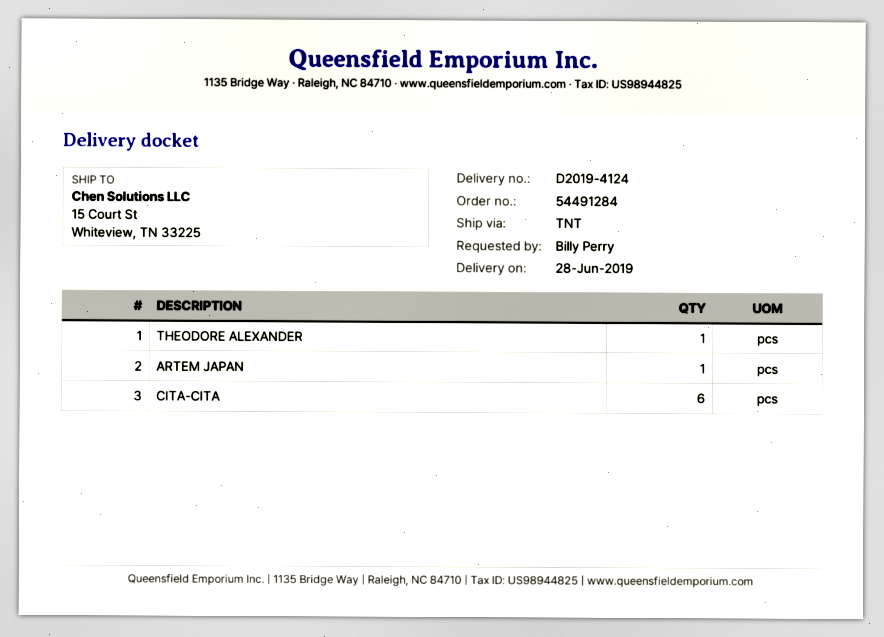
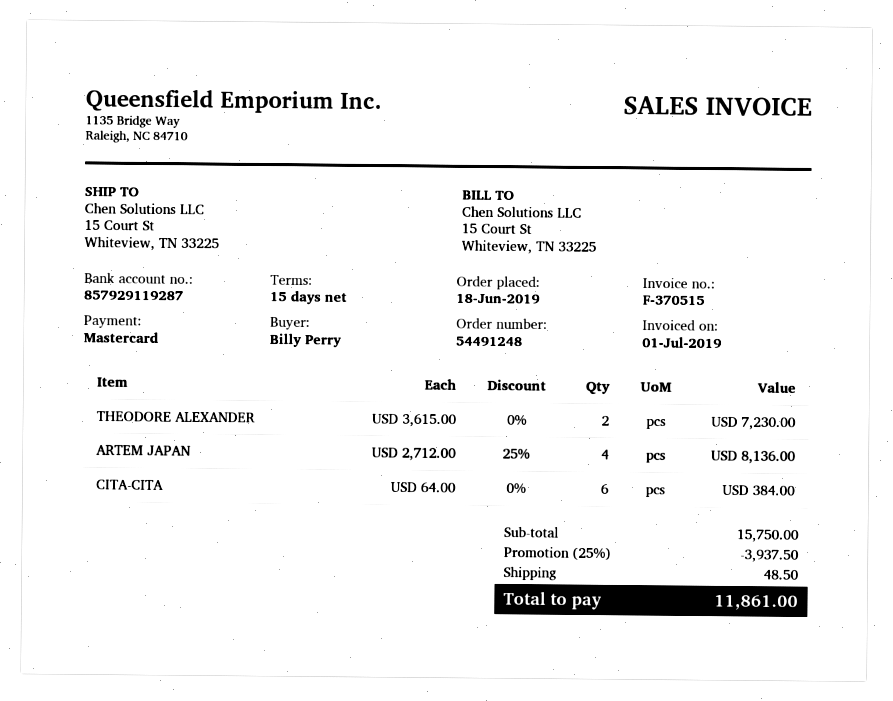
order number: 54491284 -> 54491248
THEODORE ALEXANDER: 1 -> 2
ARTEM JAPAN: 1 -> 4

